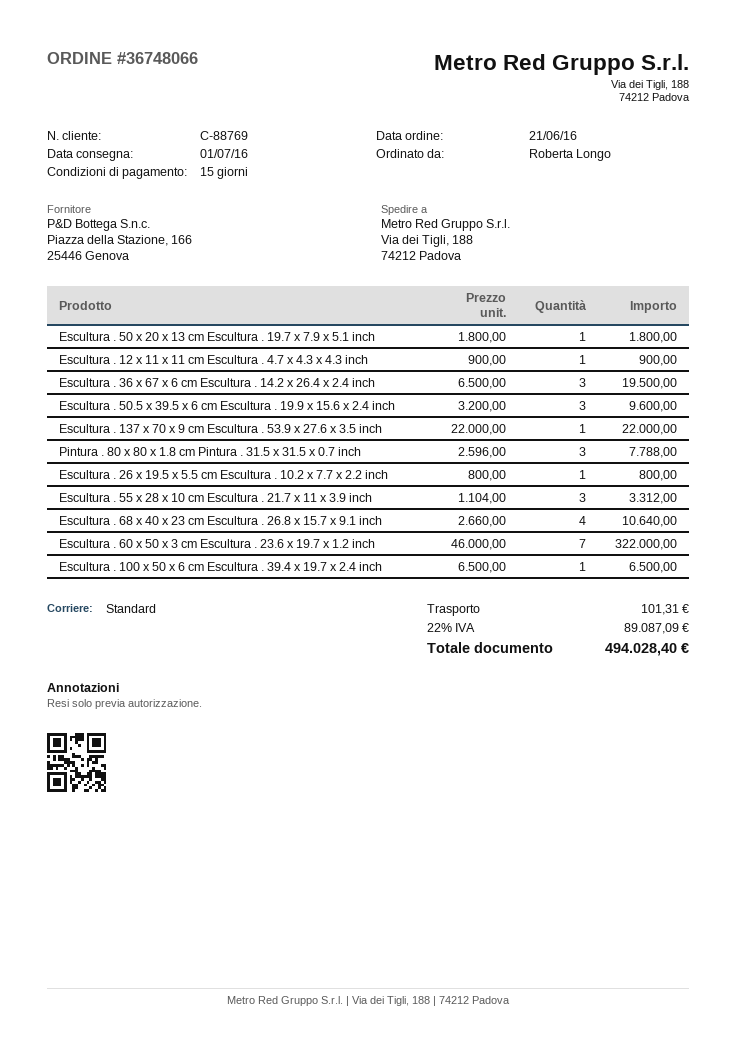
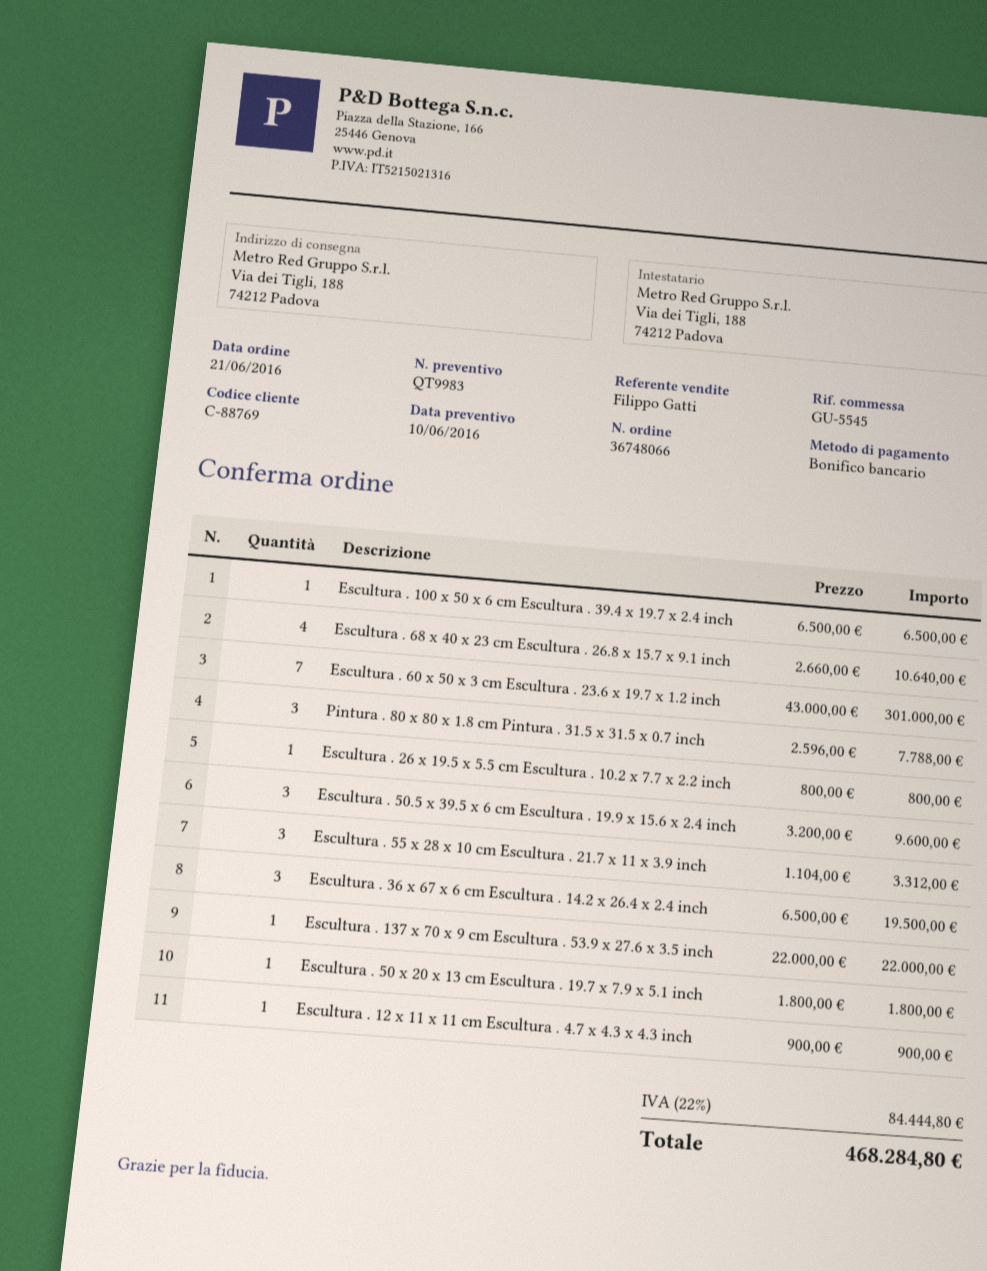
Escultura . 60 x 50 x 3 cm Escultura . 23.6 x 19.7 x 1.2 inch: 7 x 46000.00 = 322000.00 -> 7 x 43000.00 = 301000.00
shipping: 101.31 -> none
tax: 22% = 89087.09 -> 22% = 84444.80
total: 494028.40 -> 468284.80

